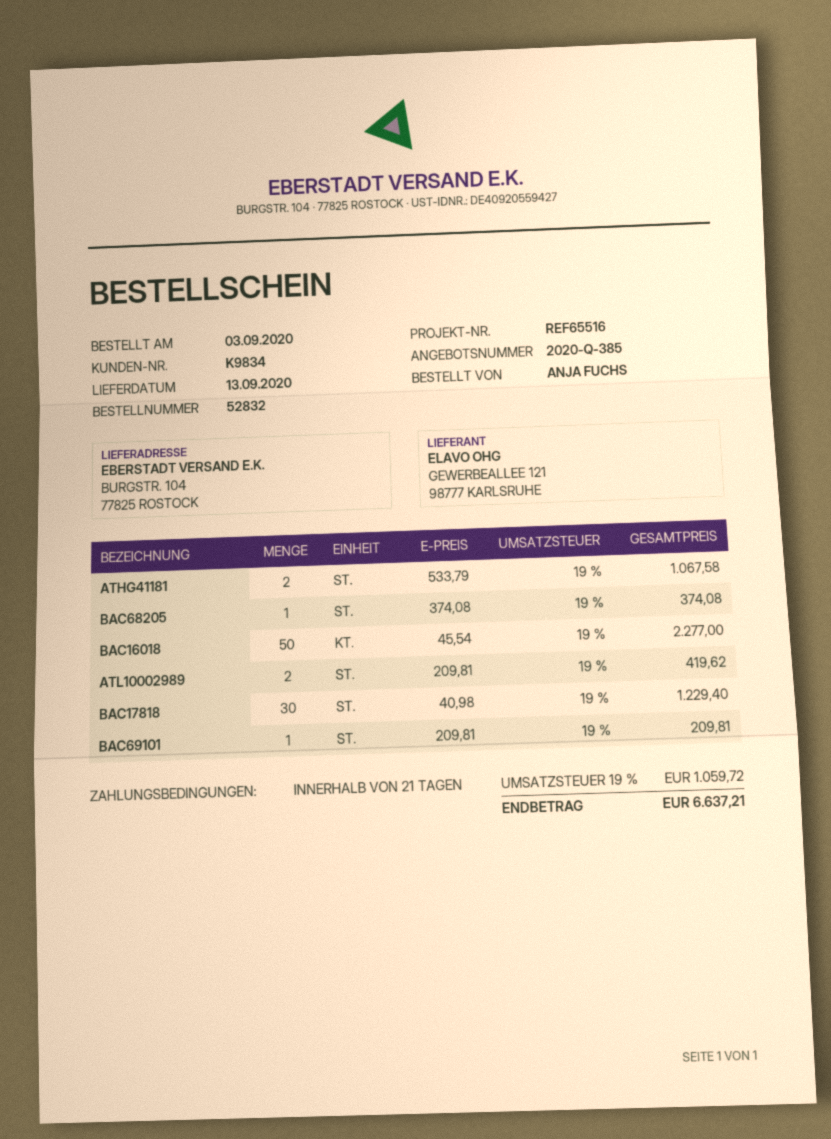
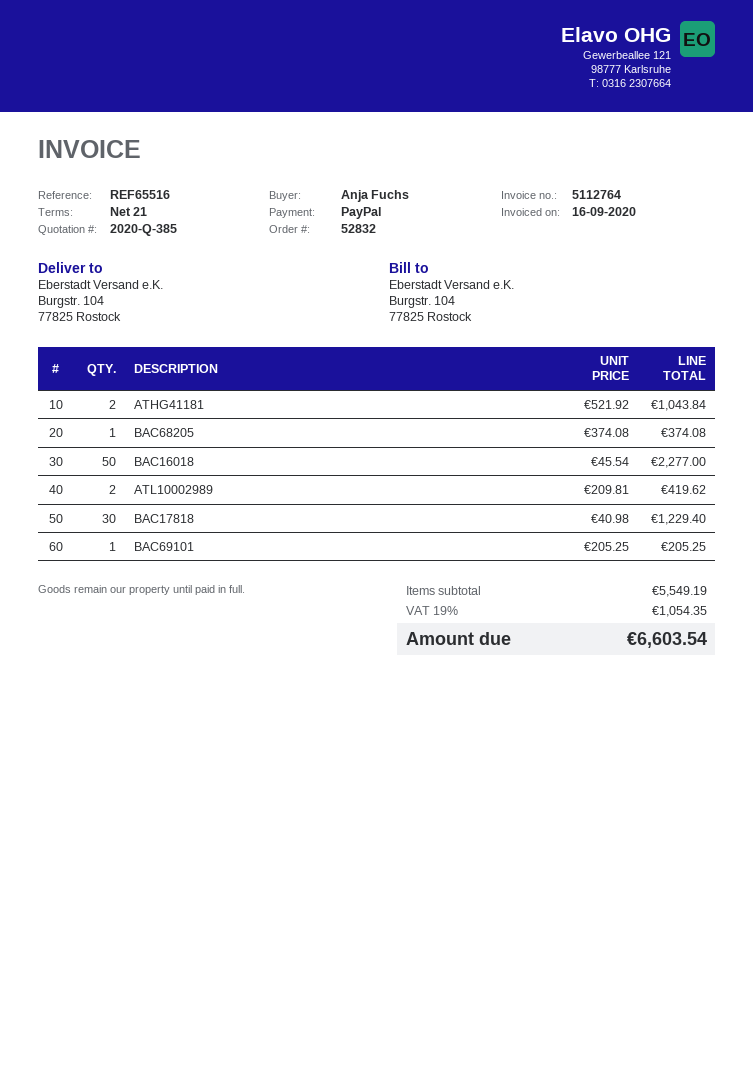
ATHG41181: 2 x 533.79 = 1067.58 -> 2 x 521.92 = 1043.84
BAC69101: 1 x 209.81 = 209.81 -> 1 x 205.25 = 205.25
tax: 19% = 1059.72 -> 19% = 1054.35
total: 6637.21 -> 6603.54

